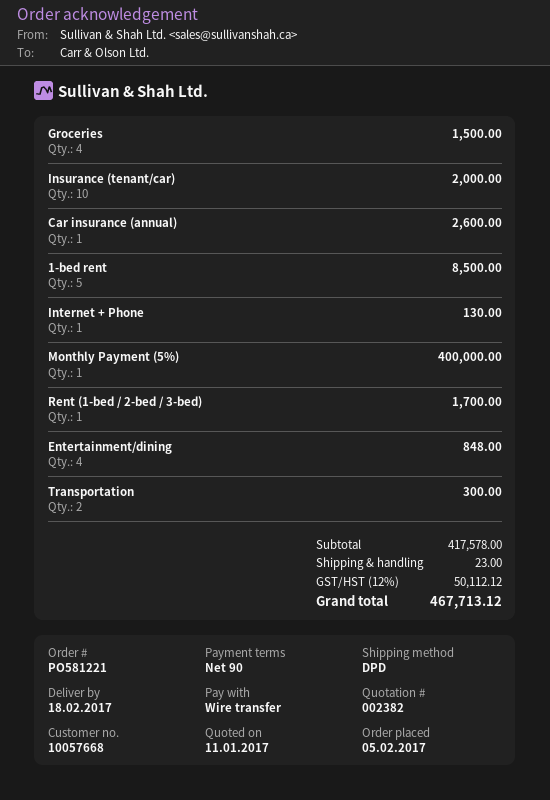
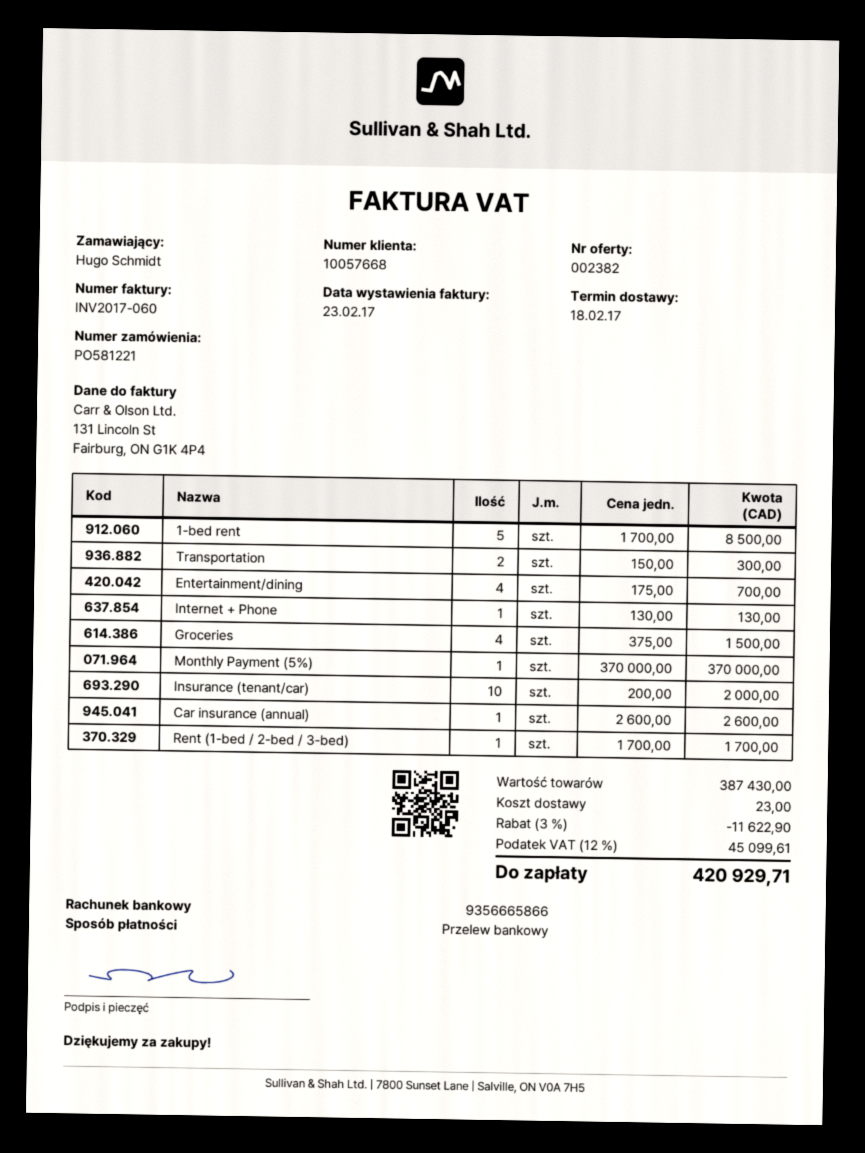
Monthly Payment (5%): 1 for 400000.00 -> 1 for 370000.00
Entertainment/dining: 4 for 848.00 -> 4 for 700.00
subtotal: 417578.00 -> 387430.00
discount: none -> 3% = 11622.90
tax: 12% = 50112.12 -> 12% = 45099.61
total: 467713.12 -> 420929.71

